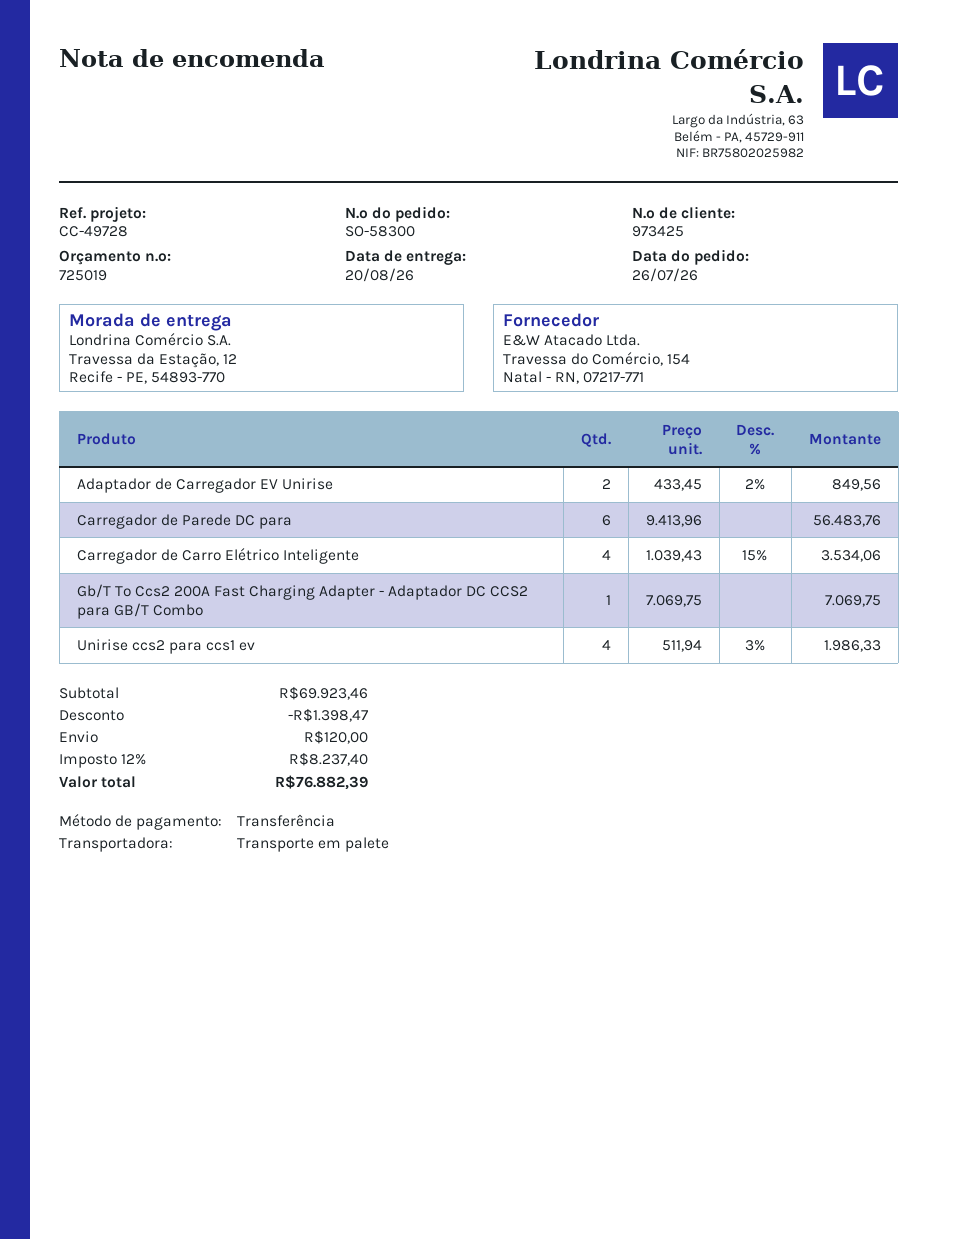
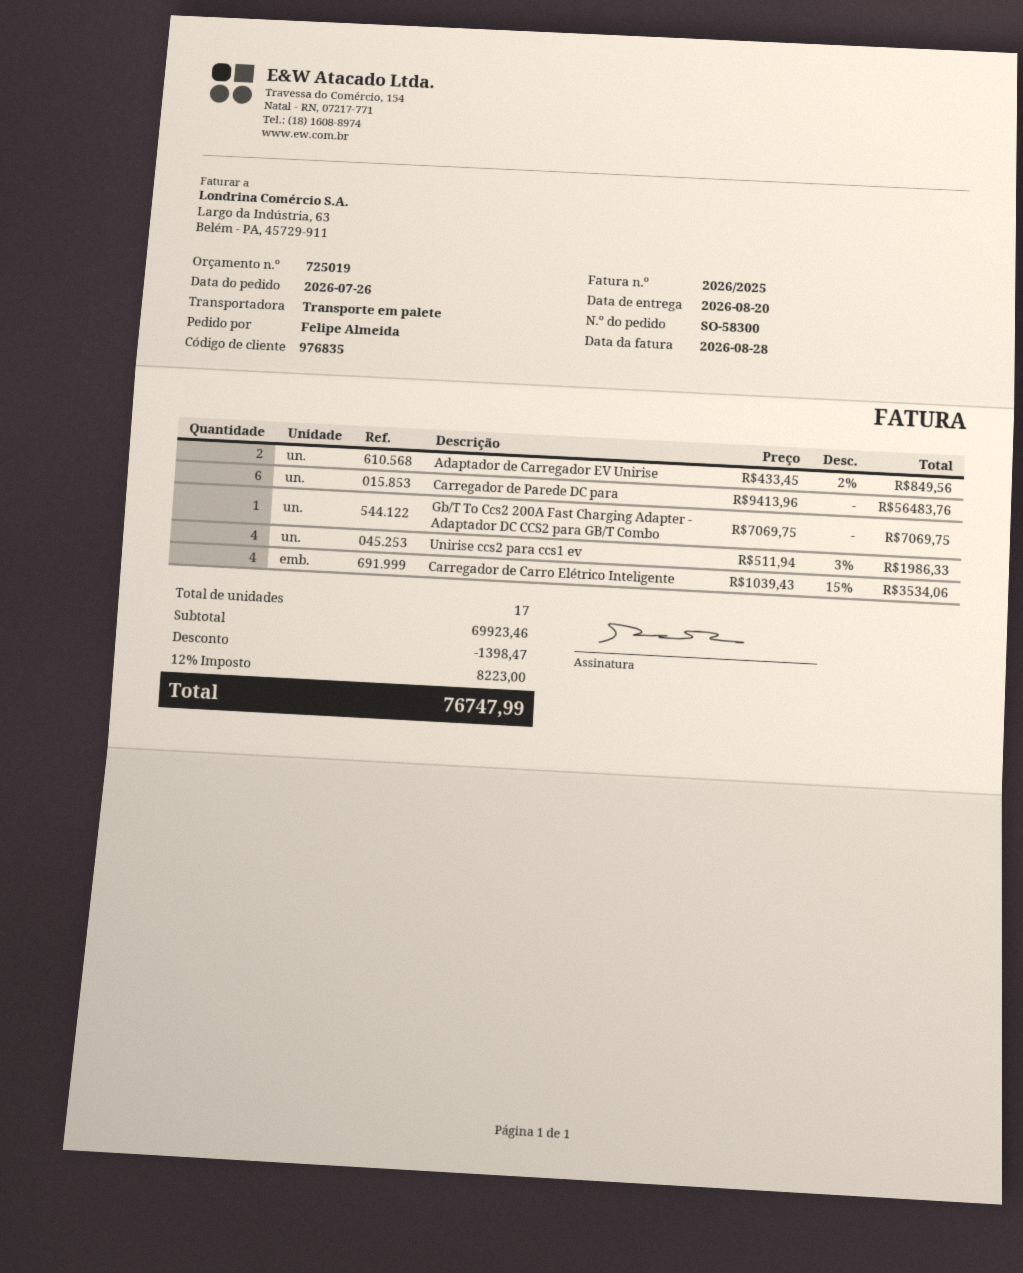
customer number: 973425 -> 976835
shipping: 120.00 -> none
tax: 12% = 8237.40 -> 12% = 8223.00
total: 76882.39 -> 76747.99

